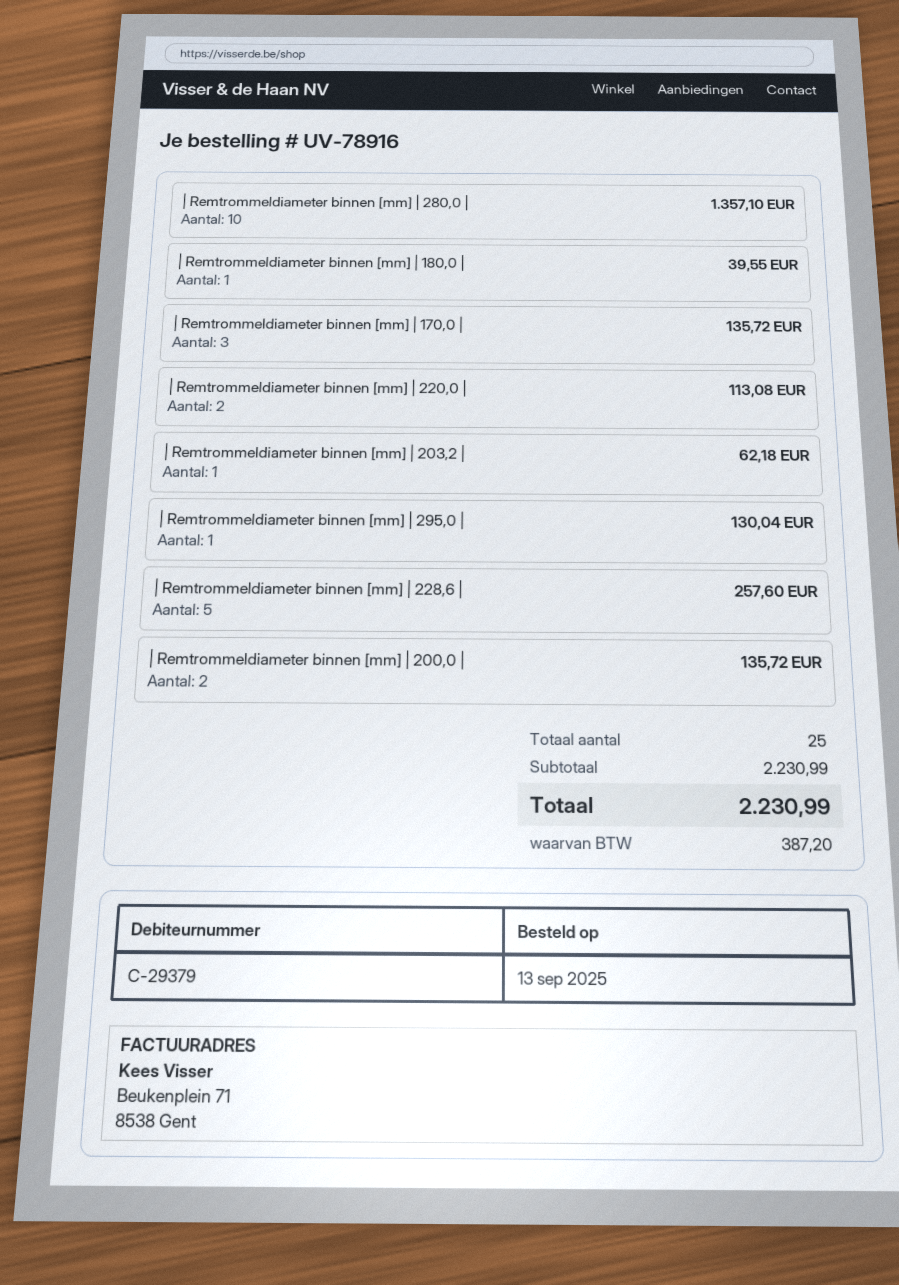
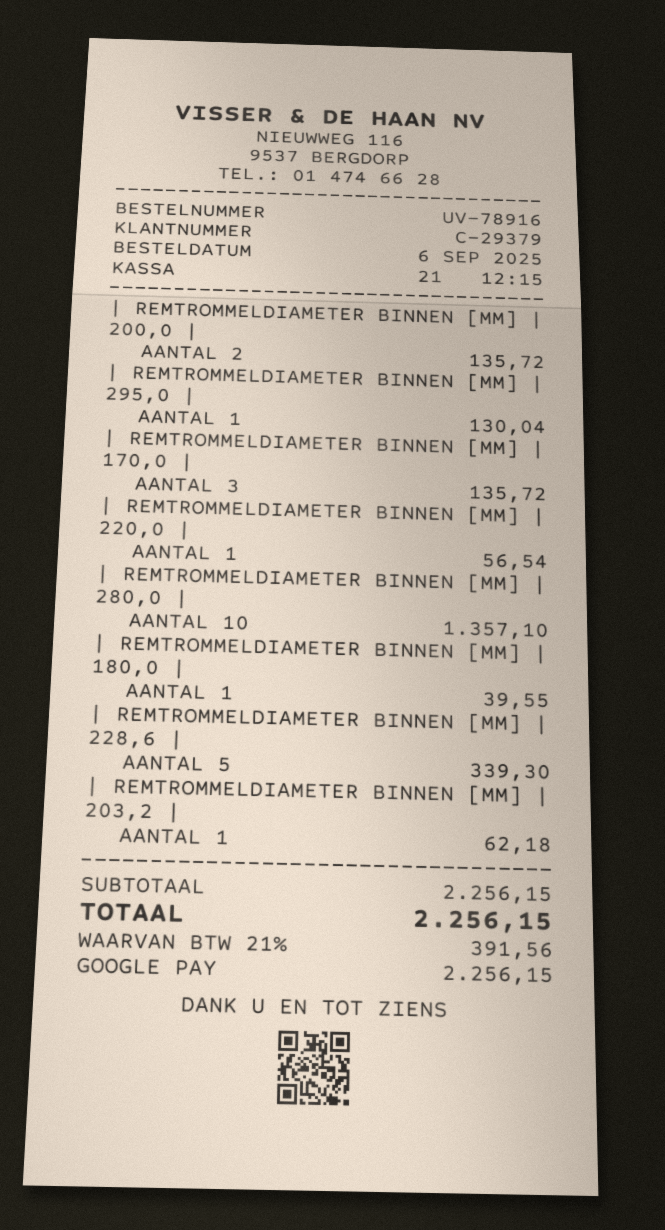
order date: 2025-09-13 -> 2025-09-06
| Remtrommeldiameter binnen [mm] | 220,0 |: 2 for 113.08 -> 1 for 56.54
| Remtrommeldiameter binnen [mm] | 228,6 |: 5 for 257.60 -> 5 for 339.30
subtotal: 2230.99 -> 2256.15
tax: 387.20 -> 391.56
total: 2230.99 -> 2256.15

